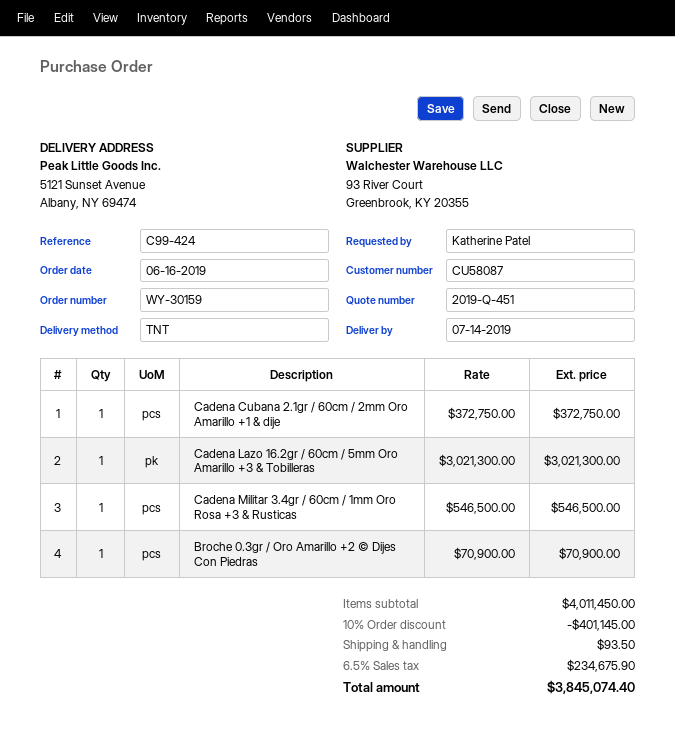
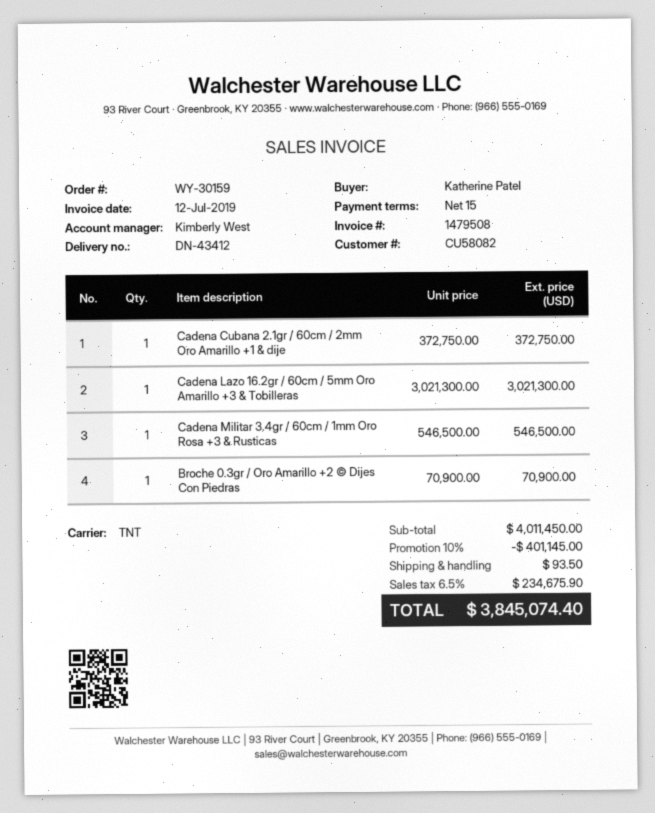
customer number: CU58087 -> CU58082

